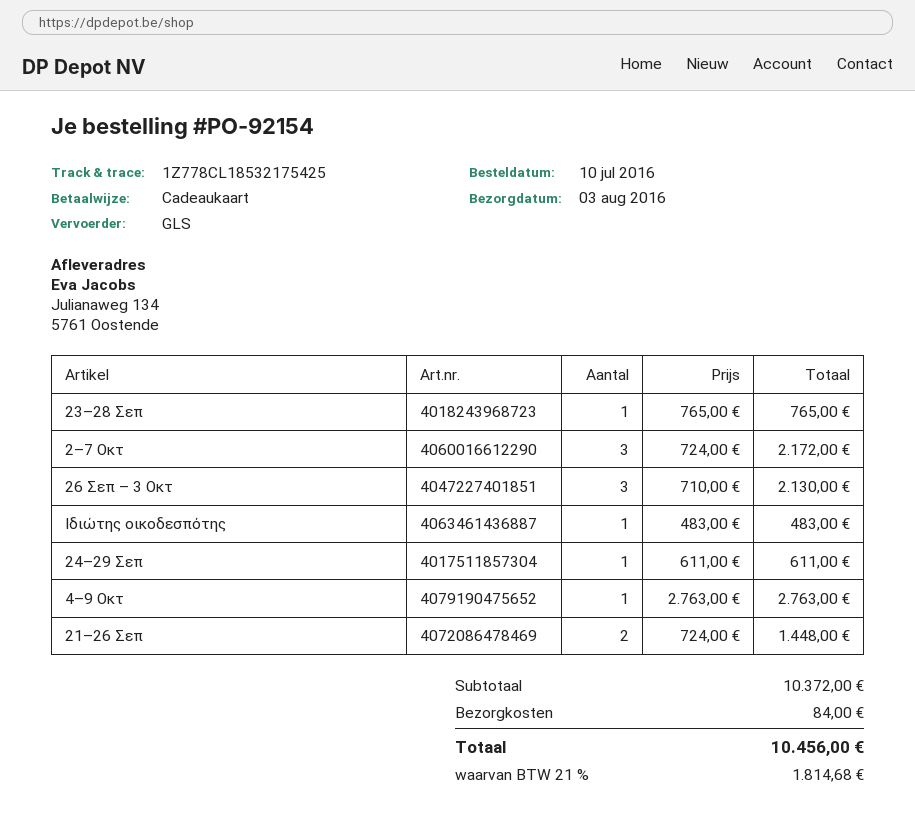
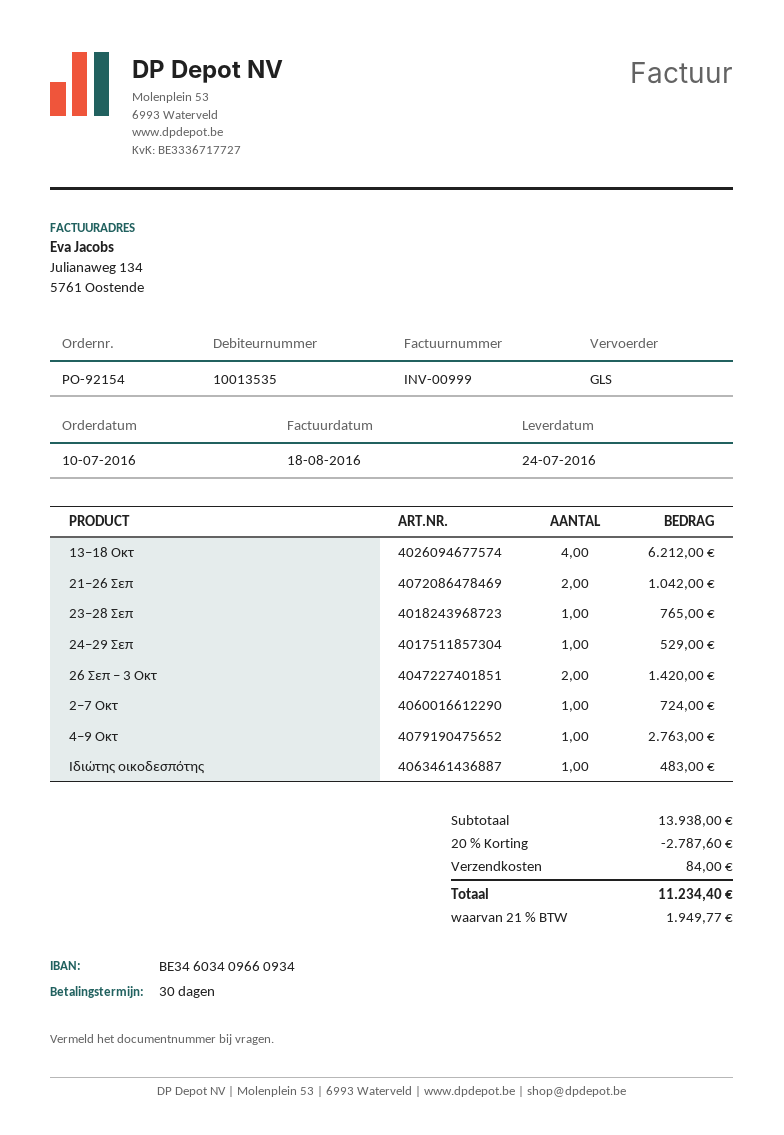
delivery date: 2016-08-03 -> 2016-07-24
2–7 Οκτ: 3 for 2172.00 -> 1 for 724.00
26 Σεπ – 3 Οκτ: 3 for 2130.00 -> 2 for 1420.00
24–29 Σεπ: 1 for 611.00 -> 1 for 529.00
21–26 Σεπ: 2 for 1448.00 -> 2 for 1042.00
13–18 Οκτ: none -> 4 for 6212.00
subtotal: 10372.00 -> 13938.00
discount: none -> 20% = 2787.60
tax: 21% = 1814.68 -> 21% = 1949.77
total: 10456.00 -> 11234.40

